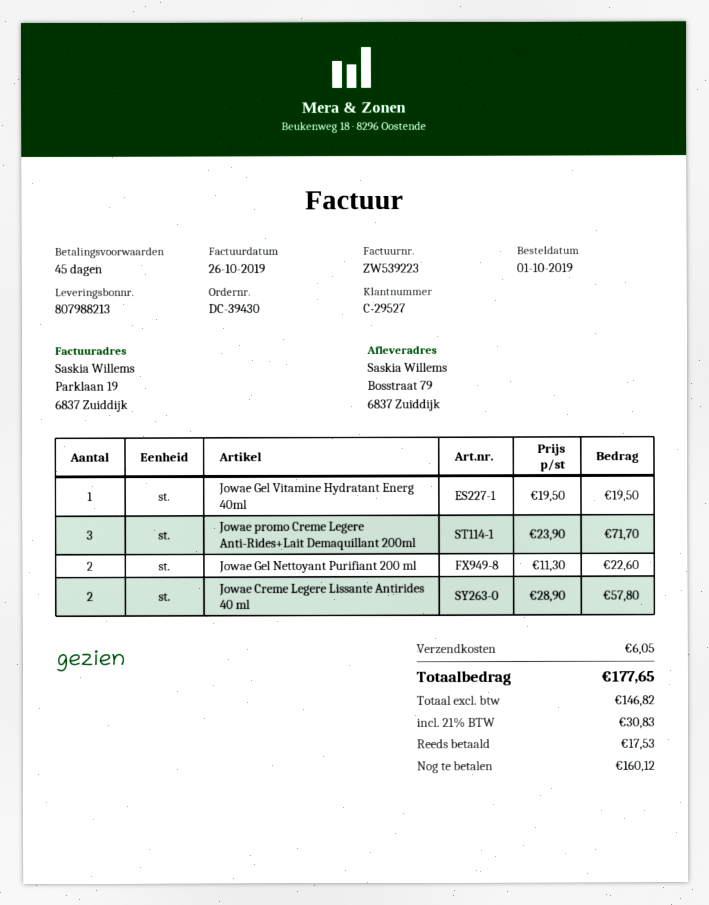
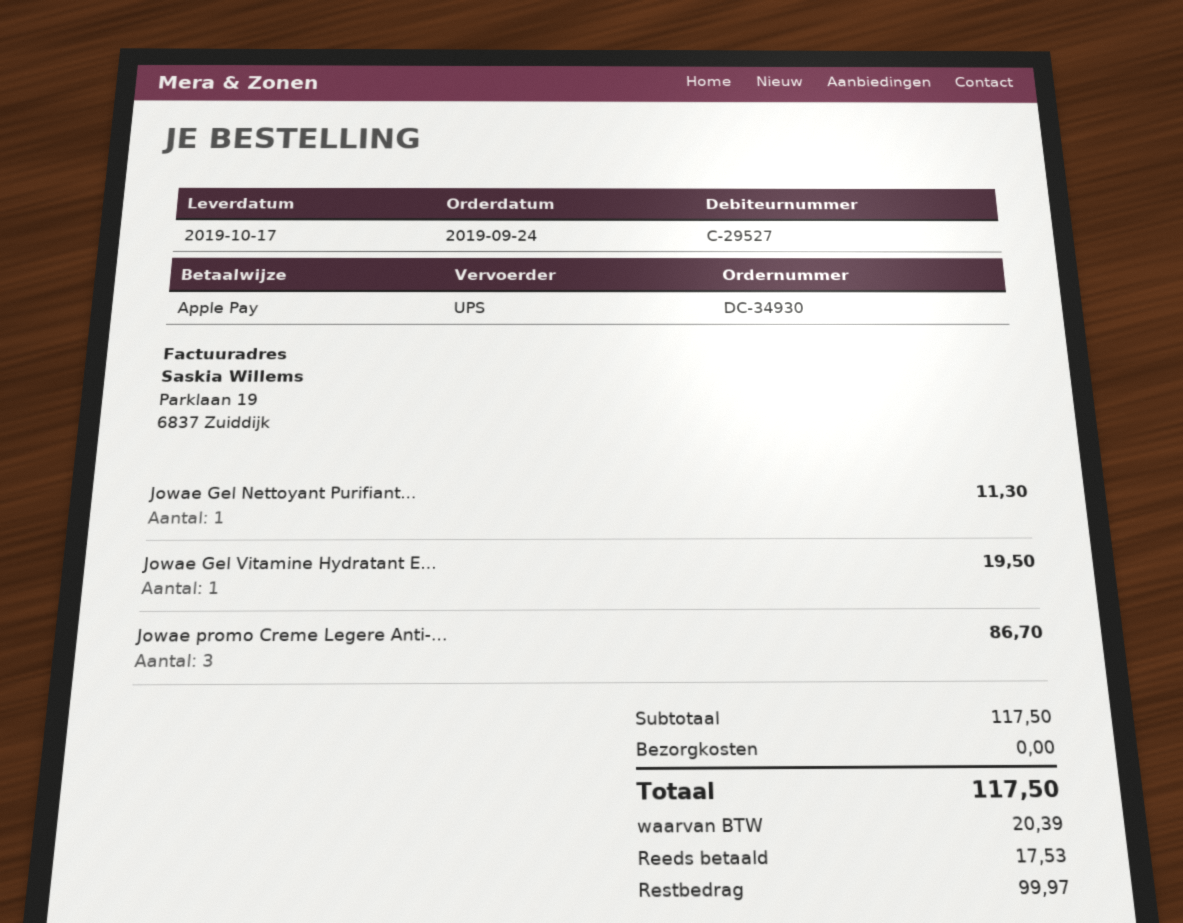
order number: DC-39430 -> DC-34930
order date: 2019-10-01 -> 2019-09-24
Jowae promo Creme Legere Anti-Rides+Lait Demaquillant 200ml: 3 for 71.70 -> 3 for 86.70
Jowae Gel Nettoyant Purifiant 200 ml: 2 for 22.60 -> 1 for 11.30
Jowae Creme Legere Lissante Antirides 40 ml: 2 for 57.80 -> none
shipping: 6.05 -> 0.00
tax: 30.83 -> 20.39
total: 177.65 -> 117.50
balance: 160.12 -> 99.97

